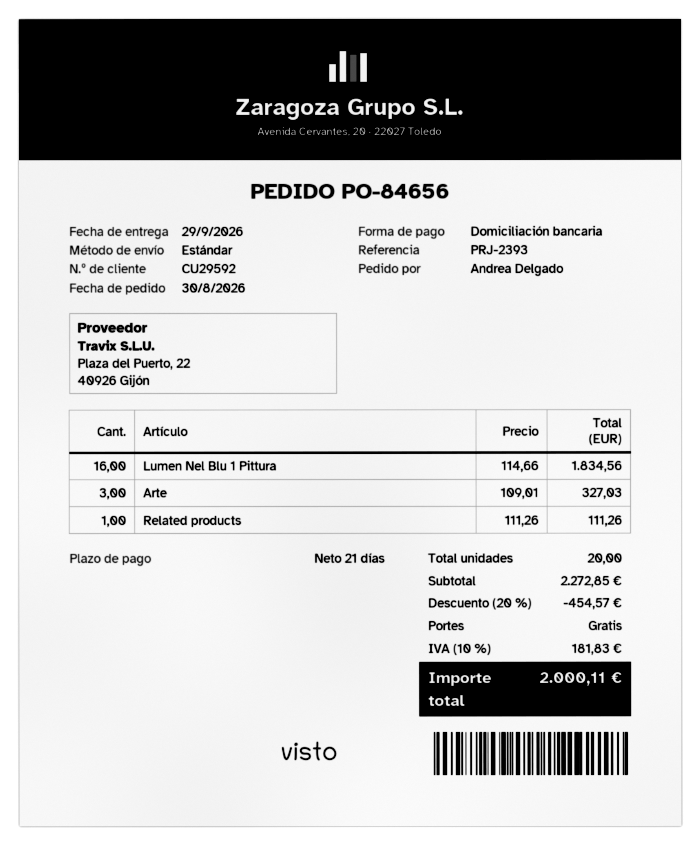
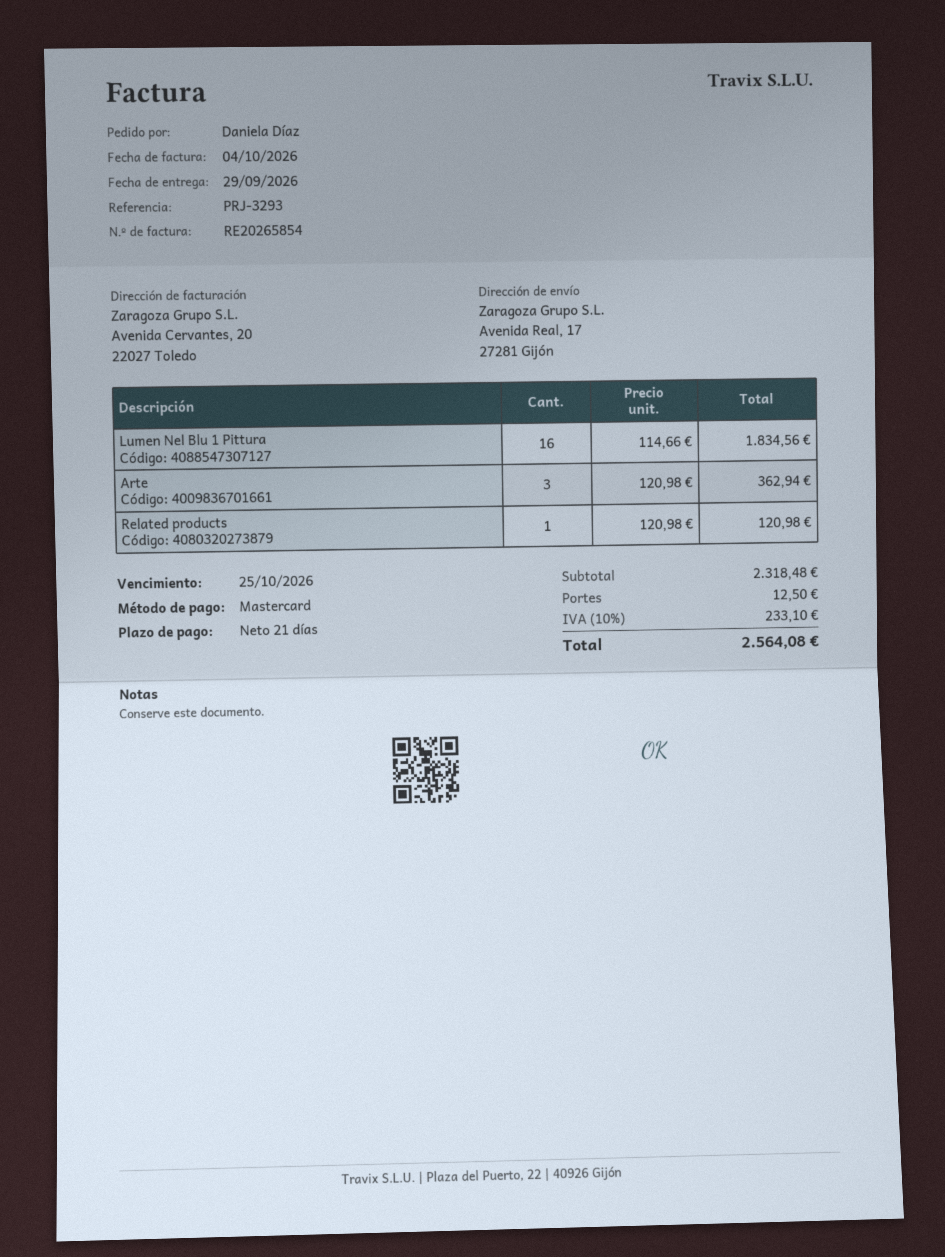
reference: PRJ-2393 -> PRJ-3293
ordered by: Andrea Delgado -> Daniela Díaz
payment method: direct debit -> Mastercard
Arte: 3 x 109.01 = 327.03 -> 3 x 120.98 = 362.94
Related products: 1 x 111.26 = 111.26 -> 1 x 120.98 = 120.98
subtotal: 2272.85 -> 2318.48
discount: 20% = 454.57 -> none
shipping: 0.00 -> 12.50
tax: 10% = 181.83 -> 10% = 233.10
total: 2000.11 -> 2564.08

